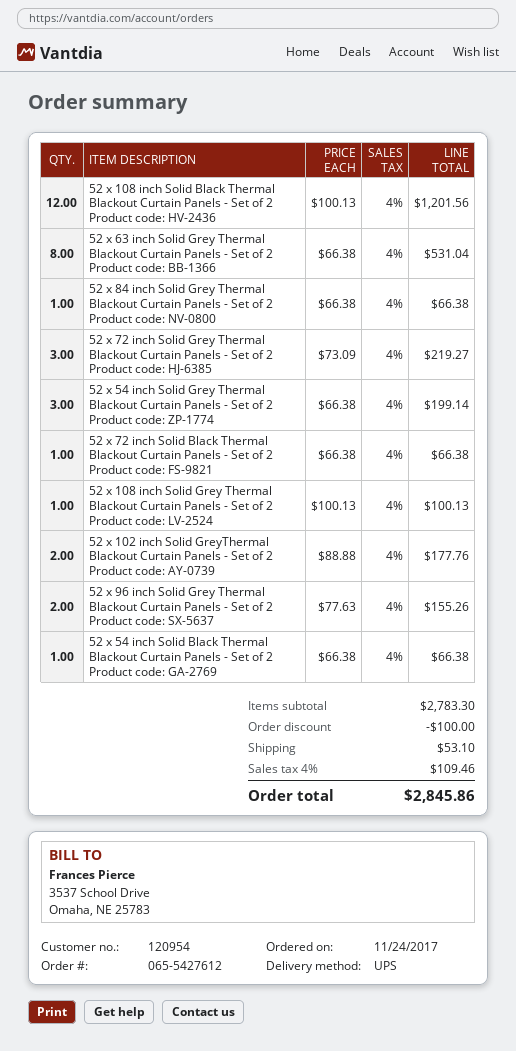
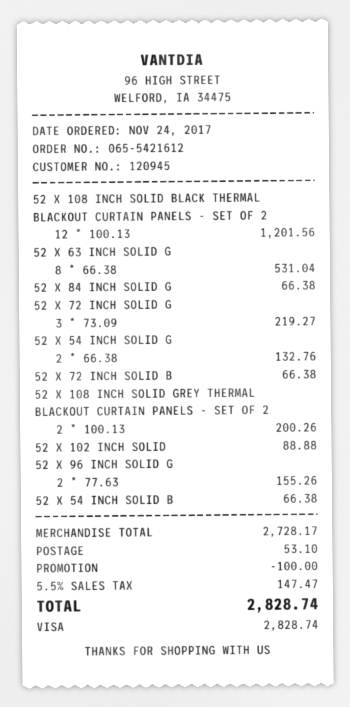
order number: 065-5427612 -> 065-5421612
customer number: 120954 -> 120945
52 x 54 inch Solid Grey Thermal Blackout Curtain Panels - Set of 2: 3 x 66.38 = 199.14 -> 2 x 66.38 = 132.76
52 x 108 inch Solid Grey Thermal Blackout Curtain Panels - Set of 2: 1 x 100.13 = 100.13 -> 2 x 100.13 = 200.26
52 x 102 inch Solid GreyThermal Blackout Curtain Panels - Set of 2: 2 x 88.88 = 177.76 -> 1 x 88.88 = 88.88
subtotal: 2783.30 -> 2728.17
tax: 4% = 109.46 -> 5.5% = 147.47
total: 2845.86 -> 2828.74

